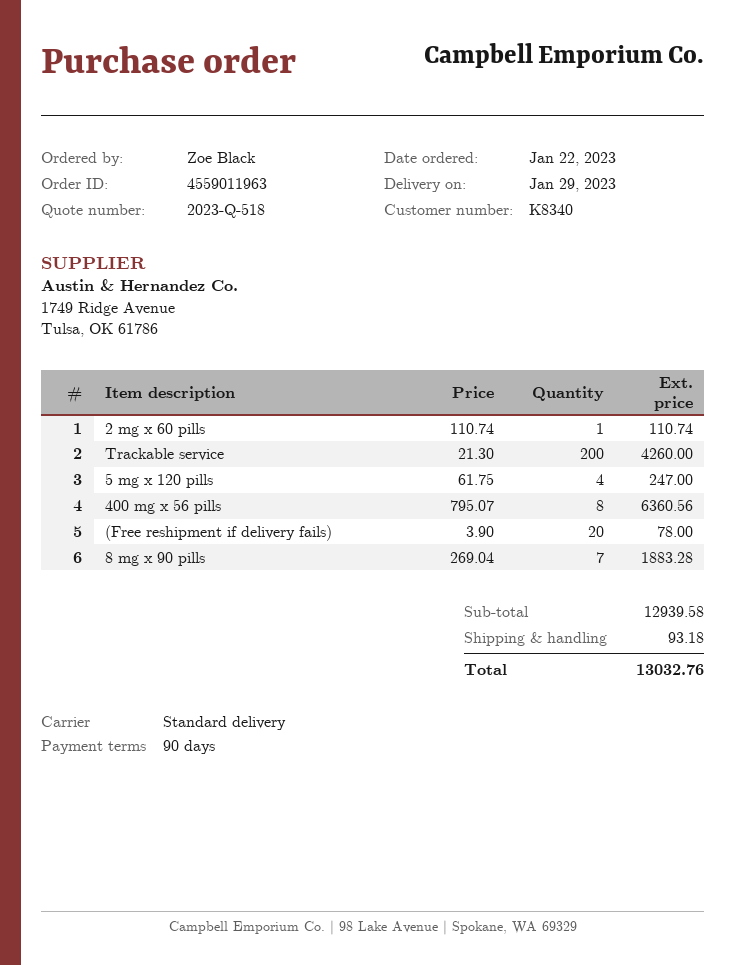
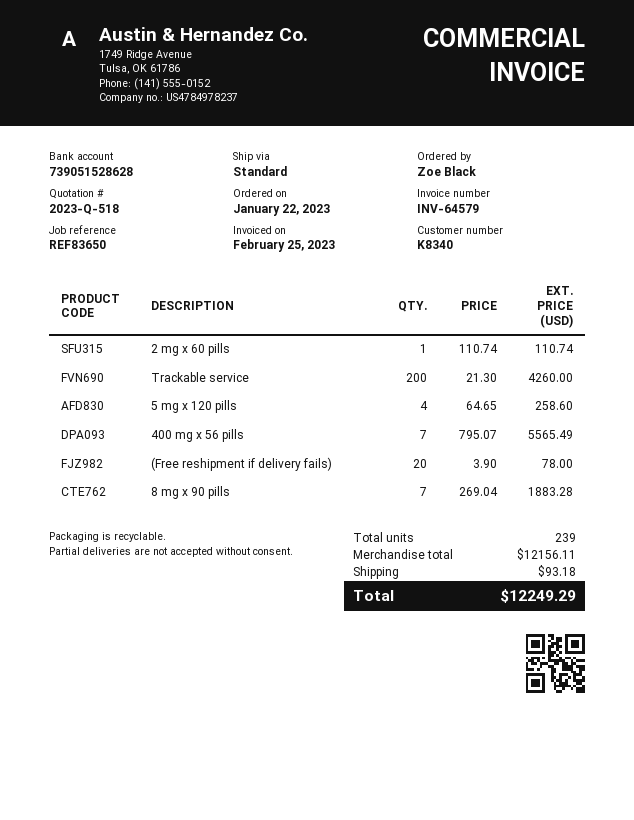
5 mg x 120 pills: 4 x 61.75 = 247.00 -> 4 x 64.65 = 258.60
400 mg x 56 pills: 8 x 795.07 = 6360.56 -> 7 x 795.07 = 5565.49
subtotal: 12939.58 -> 12156.11
total: 13032.76 -> 12249.29

